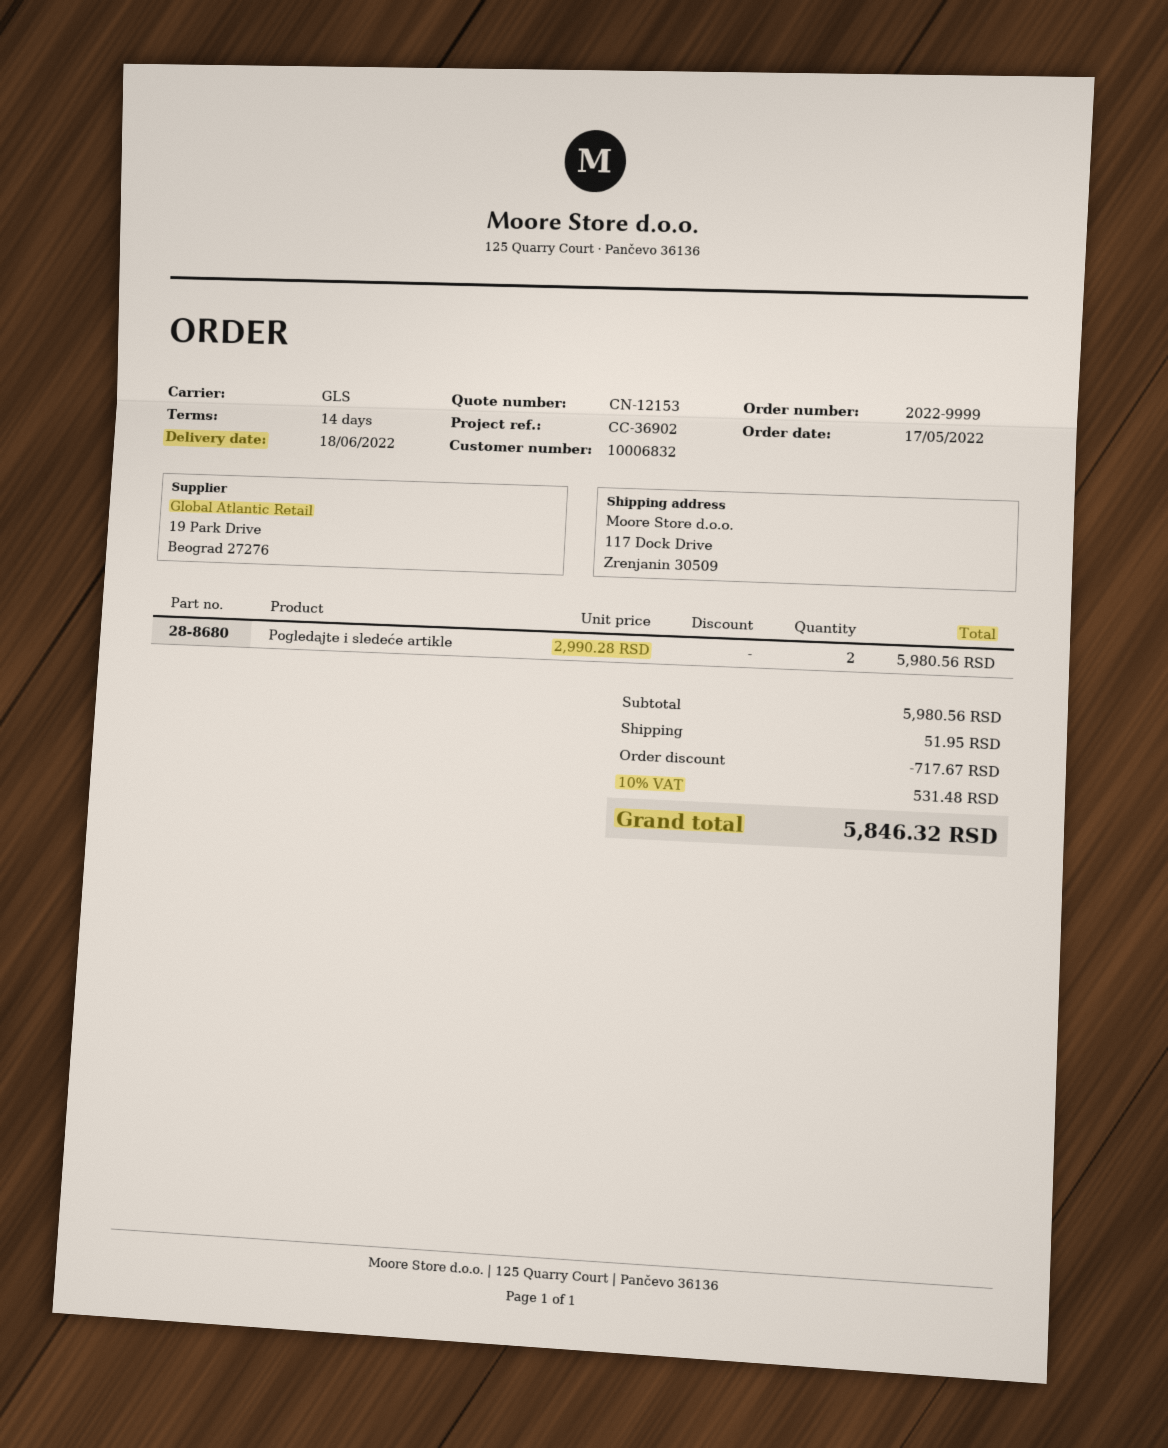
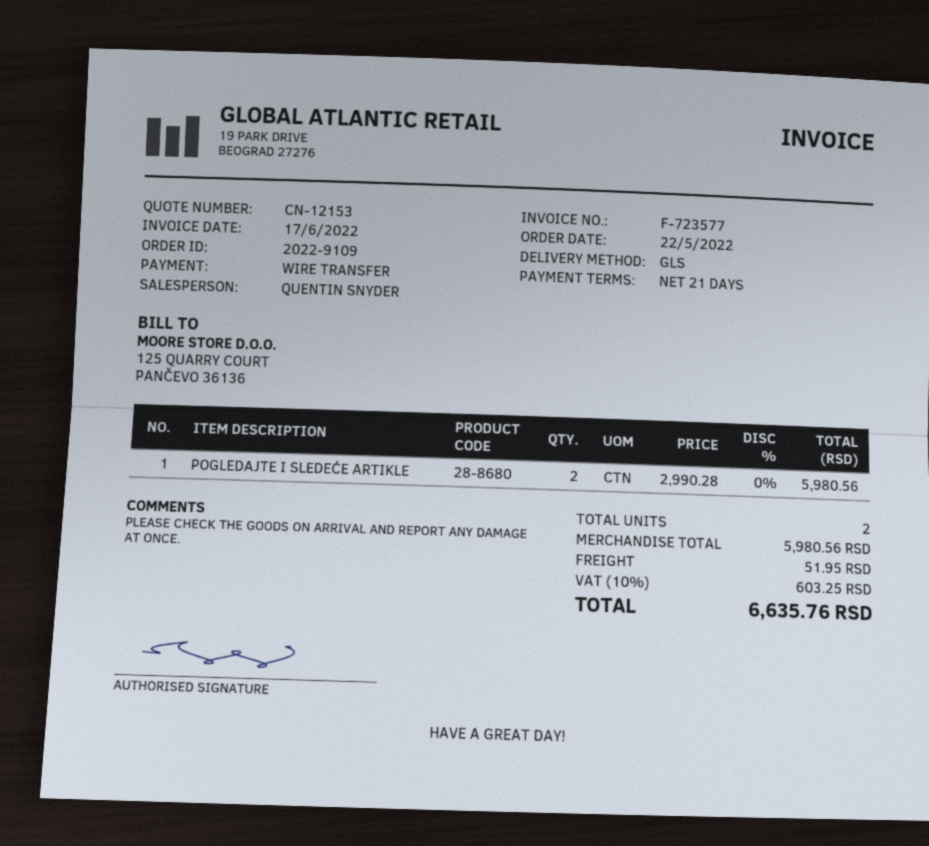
order number: 2022-9999 -> 2022-9109
order date: 2022-05-17 -> 2022-05-22
payment terms: 14 days -> 21 days
discount: 717.67 -> none
tax: 10% = 531.48 -> 10% = 603.25
total: 5846.32 -> 6635.76

